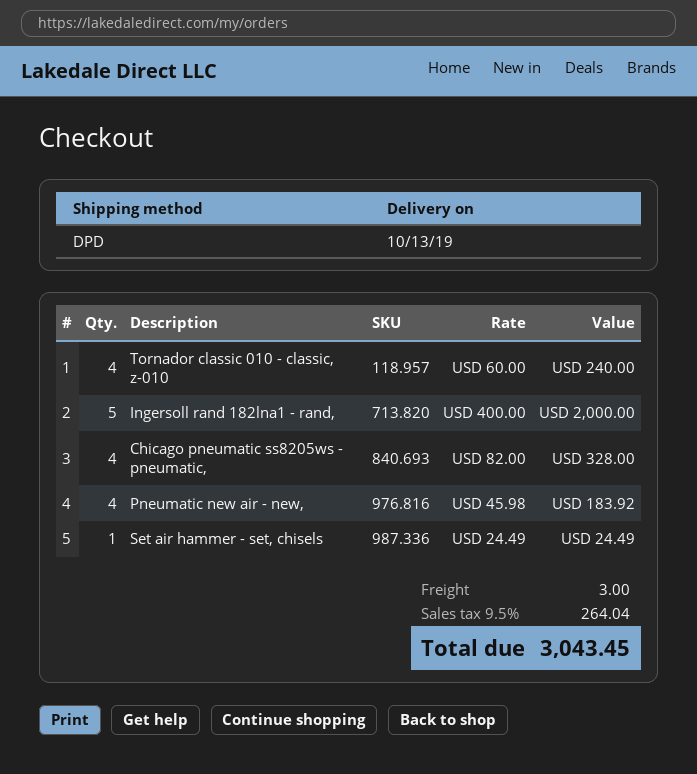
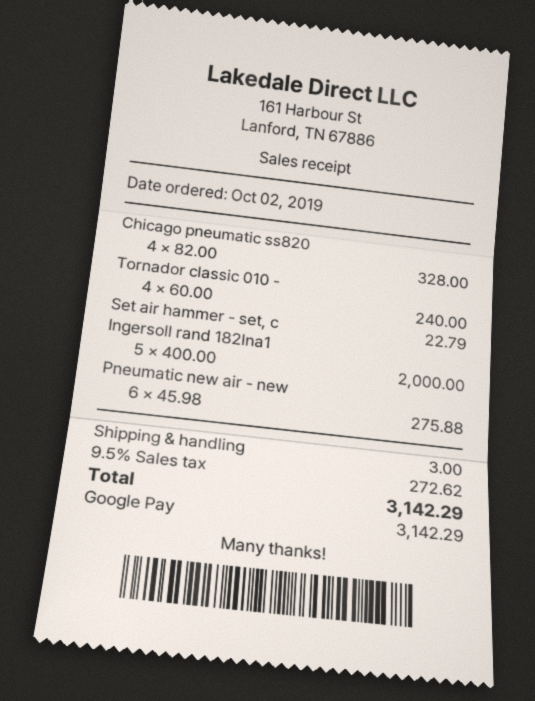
Pneumatic new air - new,: 4 x 45.98 = 183.92 -> 6 x 45.98 = 275.88
Set air hammer - set, chisels: 1 x 24.49 = 24.49 -> 1 x 22.79 = 22.79
tax: 9.5% = 264.04 -> 9.5% = 272.62
total: 3043.45 -> 3142.29

